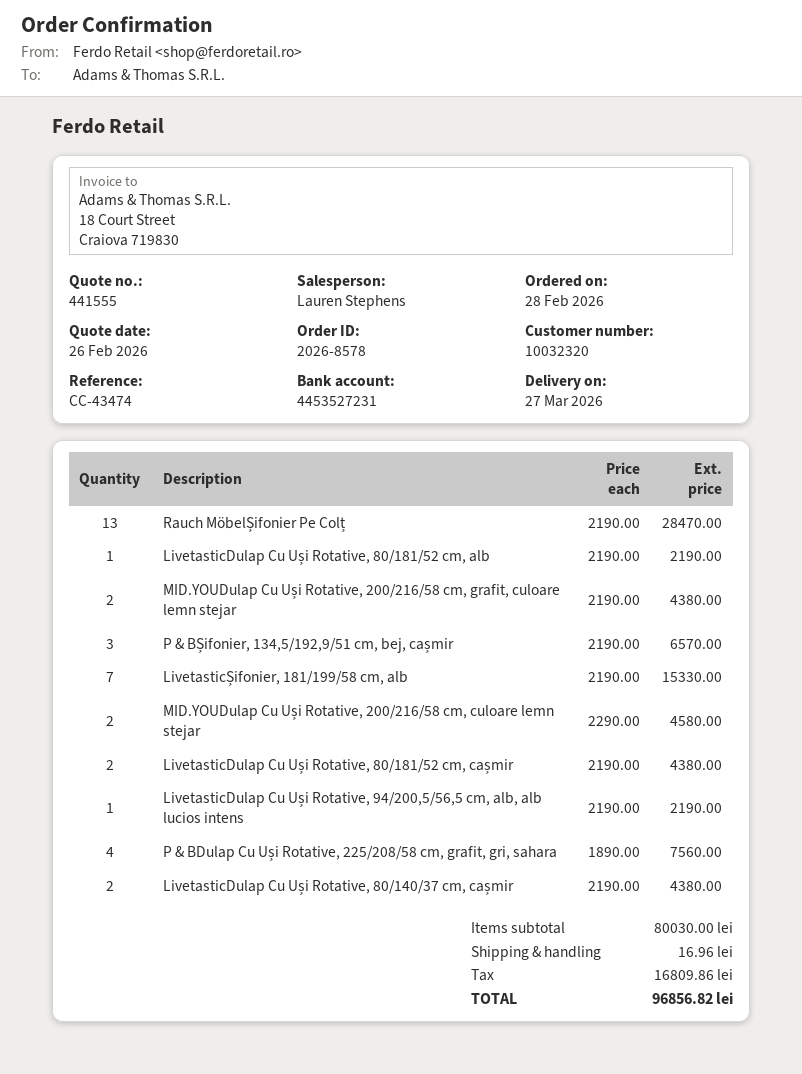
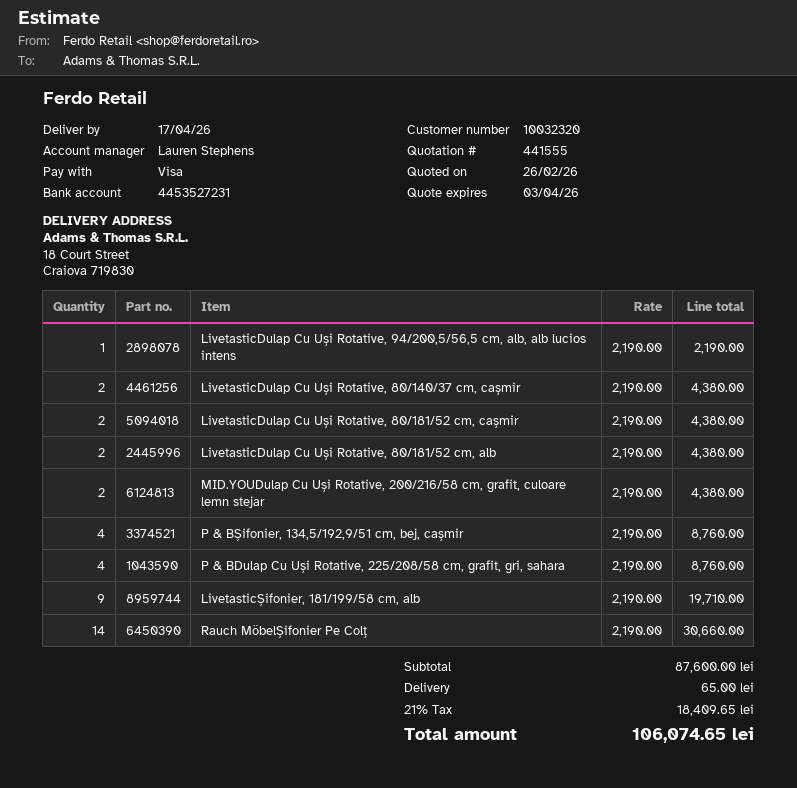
delivery date: 2026-03-27 -> 2026-04-17
Rauch MöbelȘifonier Pe Colț: 13 x 2190.00 = 28470.00 -> 14 x 2190.00 = 30660.00
LivetasticDulap Cu Uși Rotative, 80/181/52 cm, alb: 1 x 2190.00 = 2190.00 -> 2 x 2190.00 = 4380.00
P & BȘifonier, 134,5/192,9/51 cm, bej, cașmir: 3 x 2190.00 = 6570.00 -> 4 x 2190.00 = 8760.00
LivetasticȘifonier, 181/199/58 cm, alb: 7 x 2190.00 = 15330.00 -> 9 x 2190.00 = 19710.00
MID.YOUDulap Cu Uși Rotative, 200/216/58 cm, culoare lemn stejar: 2 x 2290.00 = 4580.00 -> none
P & BDulap Cu Uși Rotative, 225/208/58 cm, grafit, gri, sahara: 4 x 1890.00 = 7560.00 -> 4 x 2190.00 = 8760.00
subtotal: 80030.00 -> 87600.00
shipping: 16.96 -> 65.00
tax: 16809.86 -> 18409.65
total: 96856.82 -> 106074.65

